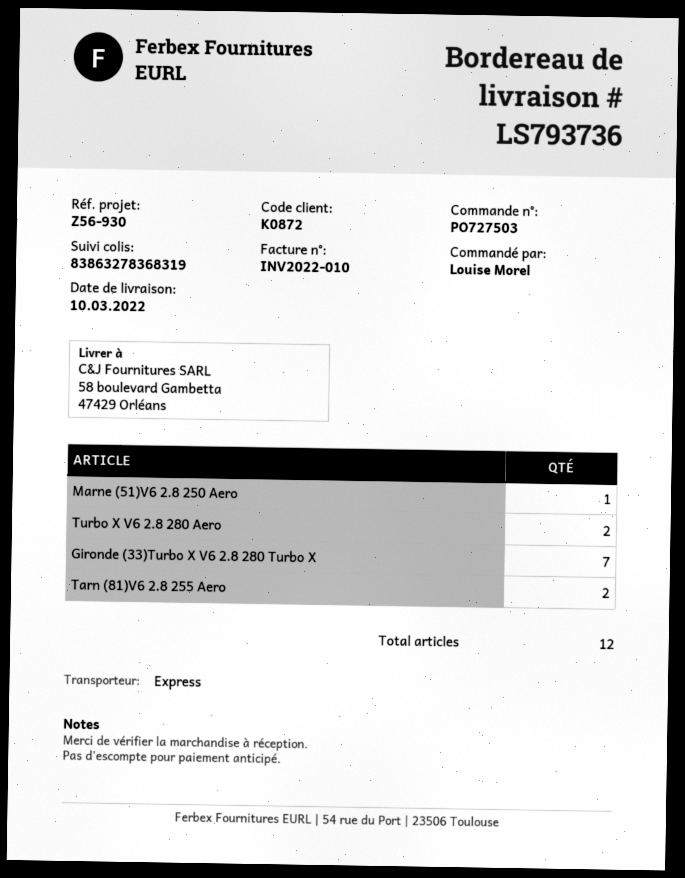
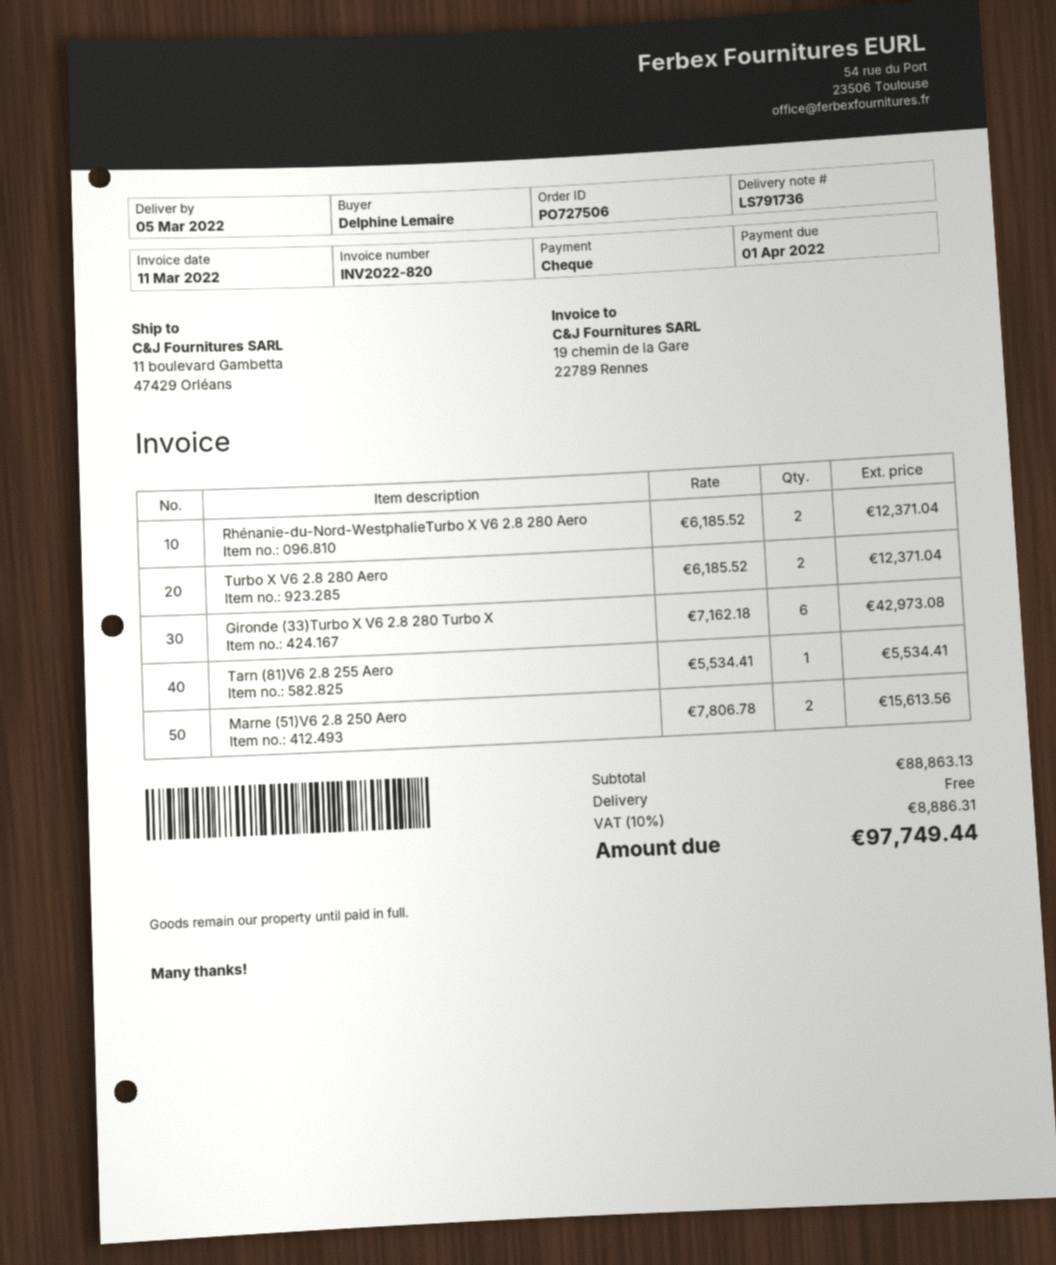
order number: PO727503 -> PO727506
delivery note number: LS793736 -> LS791736
delivery date: 2022-03-10 -> 2022-03-05
invoice number: INV2022-010 -> INV2022-820
ordered by: Louise Morel -> Delphine Lemaire
ship to: 58 boulevard Gambetta, 47429 Orléans -> 11 boulevard Gambetta, 47429 Orléans
Marne (51)V6 2.8 250 Aero: 1 -> 2
Gironde (33)Turbo X V6 2.8 280 Turbo X: 7 -> 6
Tarn (81)V6 2.8 255 Aero: 2 -> 1
Rhénanie-du-Nord-WestphalieTurbo X V6 2.8 280 Aero: none -> 2

